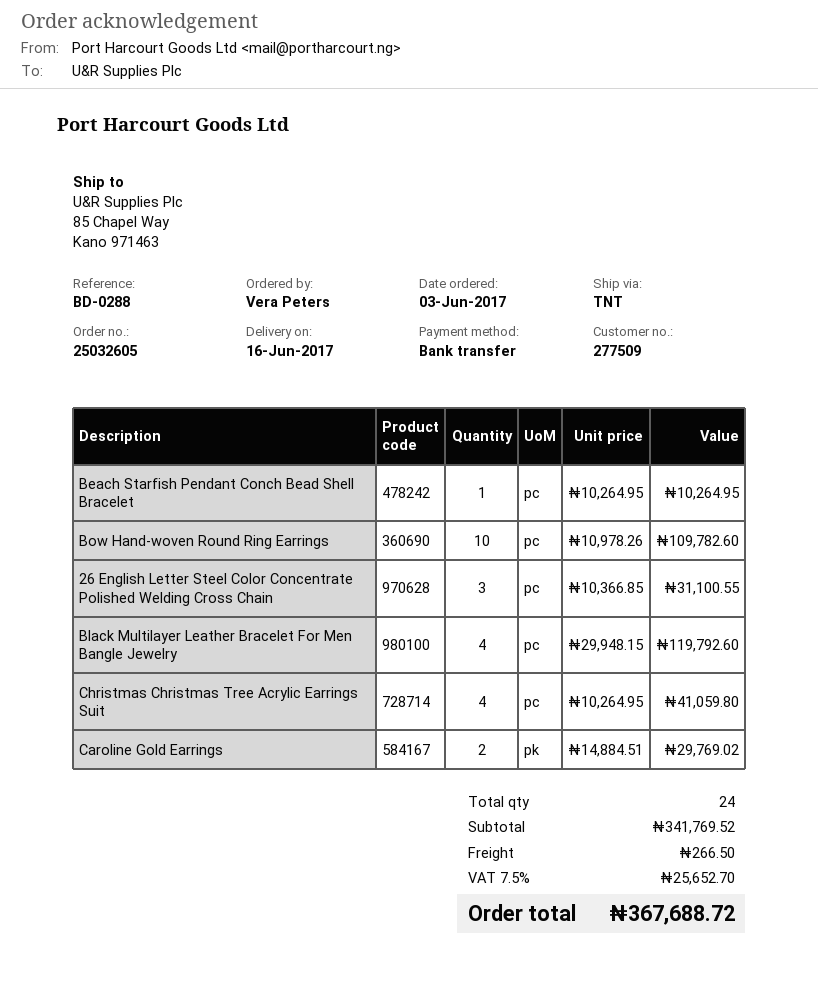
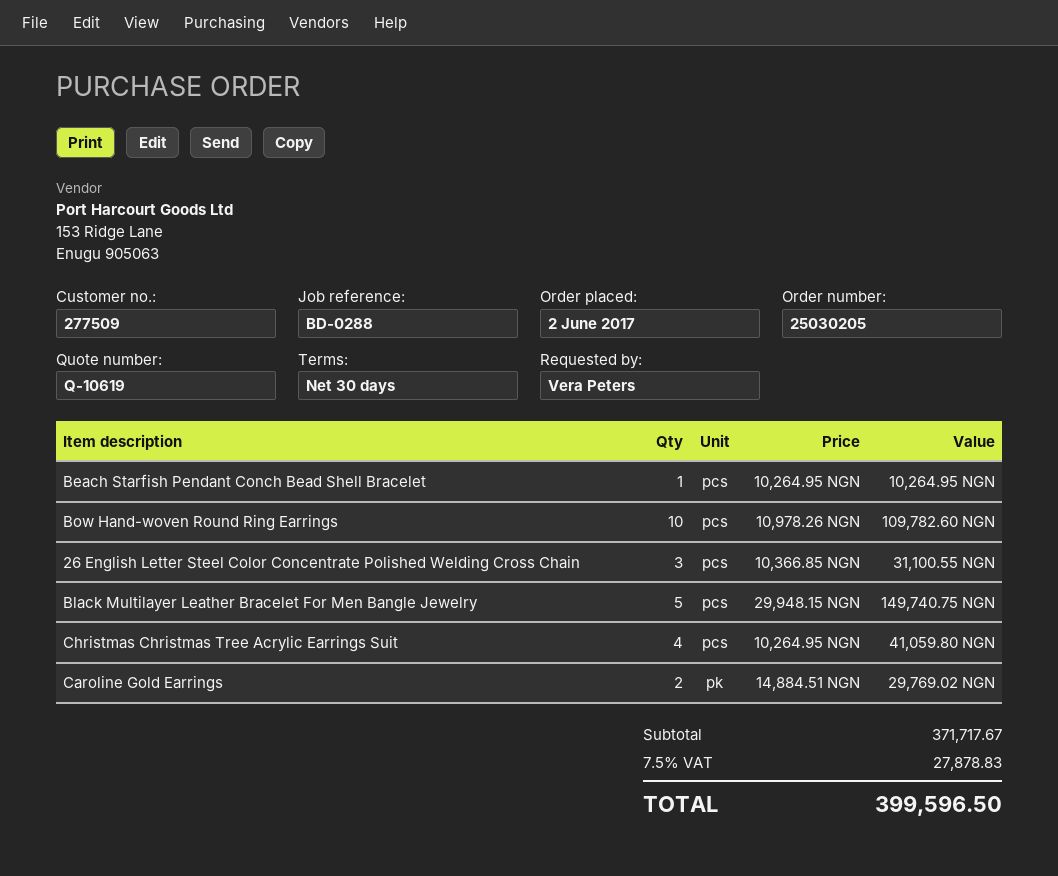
order number: 25032605 -> 25030205
order date: 2017-06-03 -> 2017-06-02
Black Multilayer Leather Bracelet For Men Bangle Jewelry: 4 x 29948.15 = 119792.60 -> 5 x 29948.15 = 149740.75
subtotal: 341769.52 -> 371717.67
shipping: 266.50 -> none
tax: 7.5% = 25652.70 -> 7.5% = 27878.83
total: 367688.72 -> 399596.50

